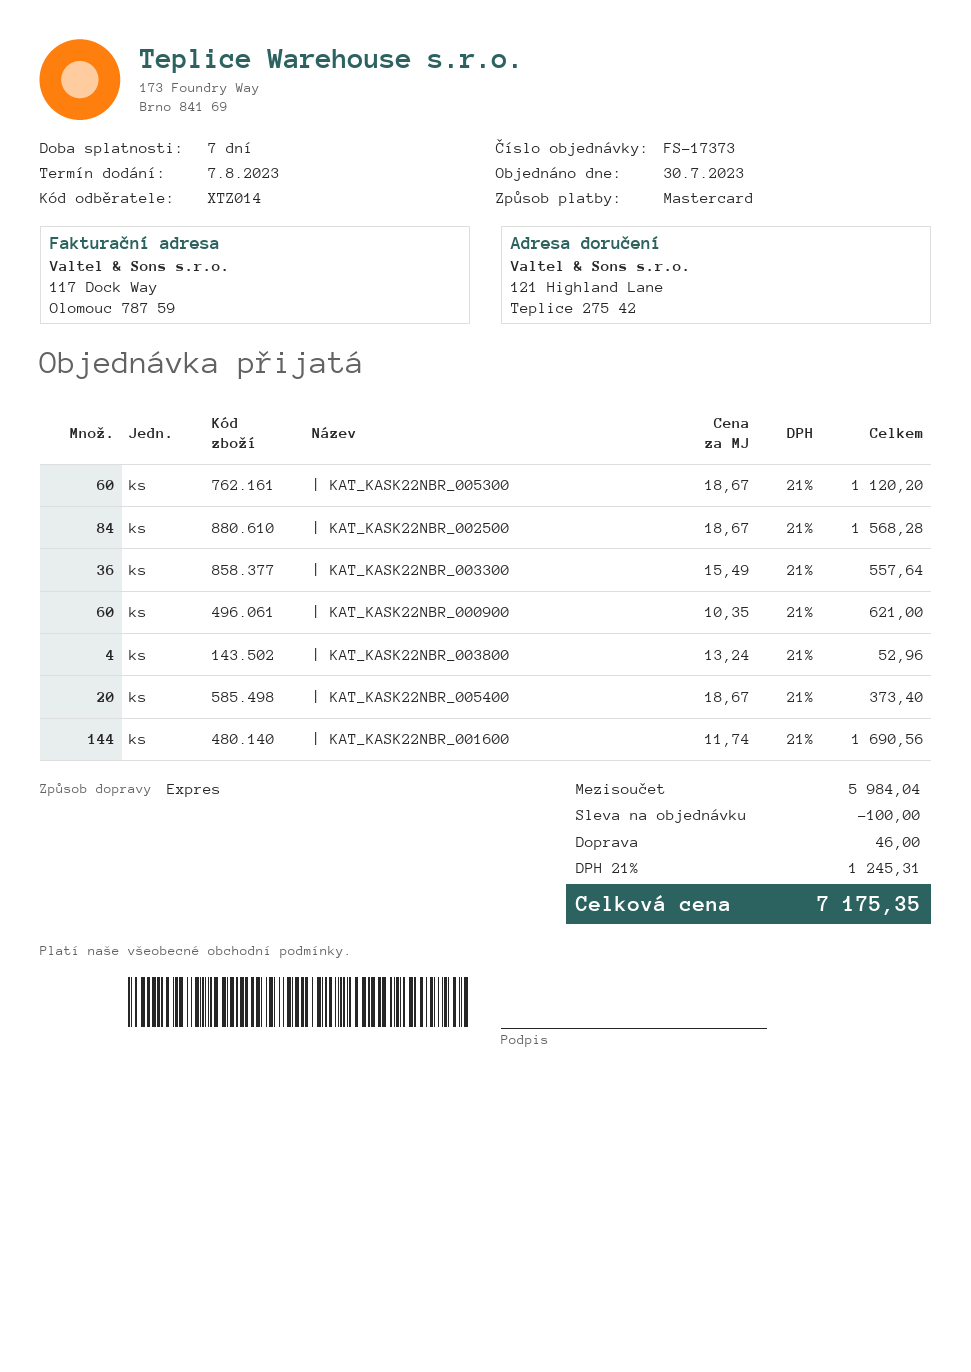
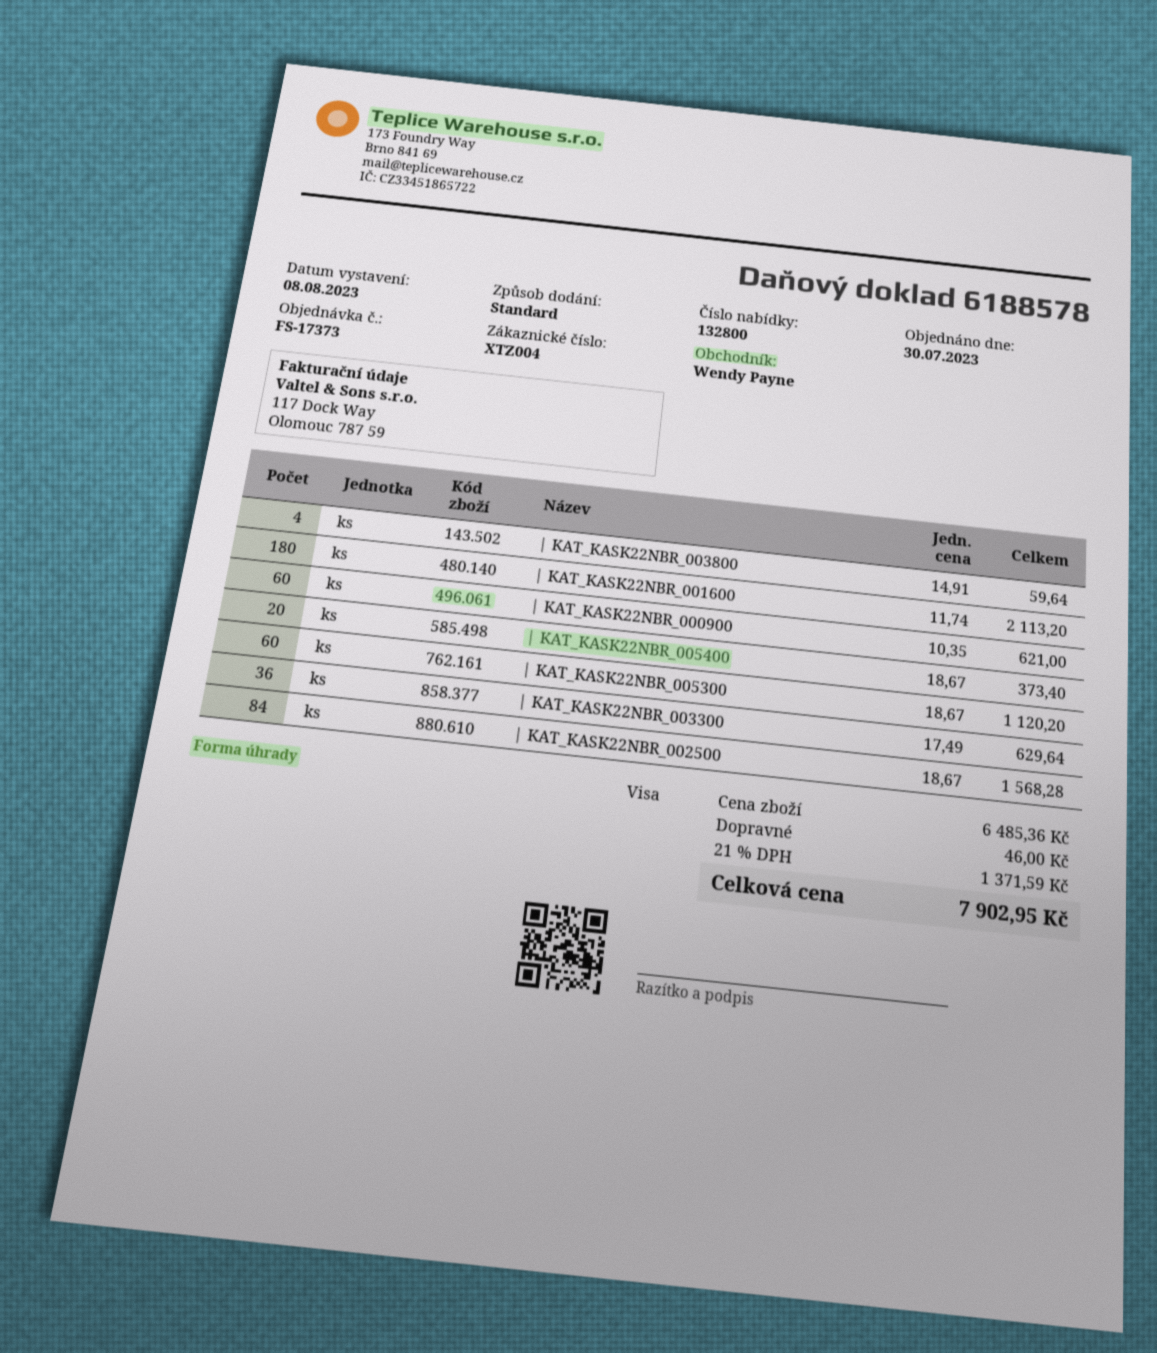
customer number: XTZ014 -> XTZ004
payment method: Mastercard -> Visa
shipping method: express -> standard
| KAT_KASK22NBR_003300: 36 x 15.49 = 557.64 -> 36 x 17.49 = 629.64
| KAT_KASK22NBR_003800: 4 x 13.24 = 52.96 -> 4 x 14.91 = 59.64
| KAT_KASK22NBR_001600: 144 x 11.74 = 1690.56 -> 180 x 11.74 = 2113.20
subtotal: 5984.04 -> 6485.36
discount: 100.00 -> none
tax: 21% = 1245.31 -> 21% = 1371.59
total: 7175.35 -> 7902.95

